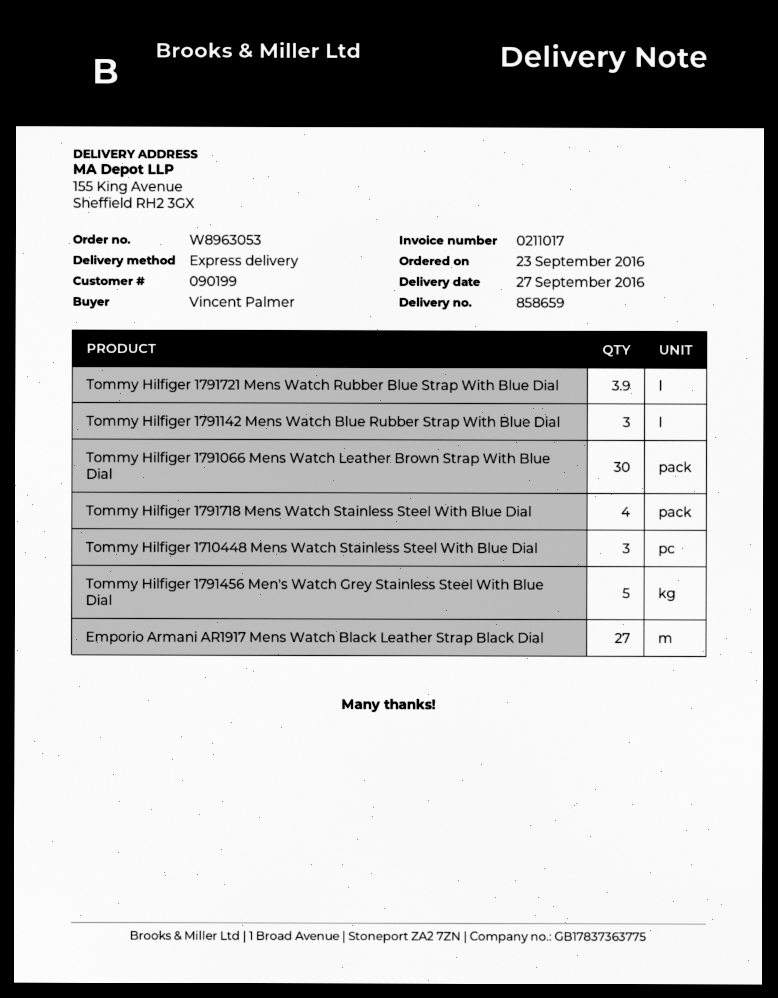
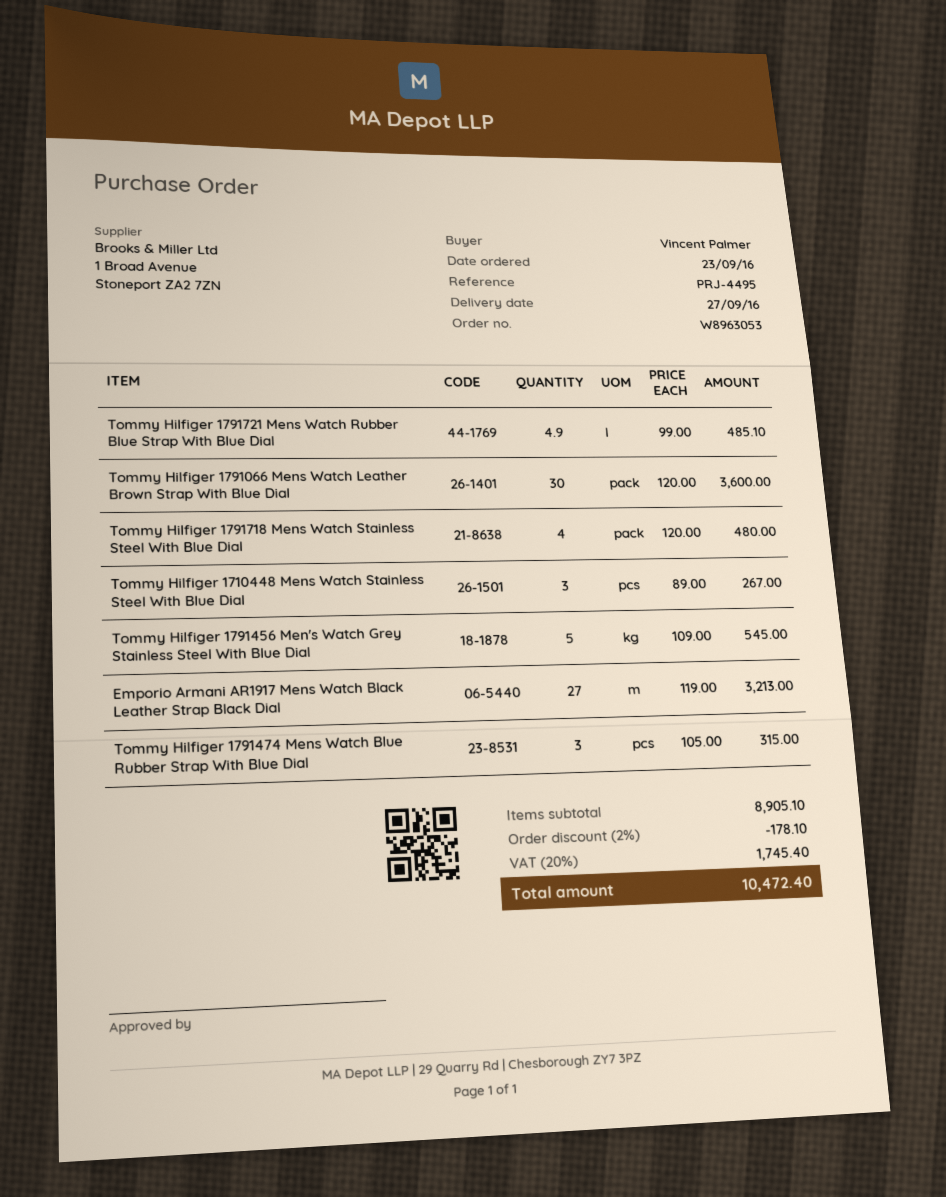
Tommy Hilfiger 1791721 Mens Watch Rubber Blue Strap With Blue Dial: 3.9 -> 4.9
Tommy Hilfiger 1791142 Mens Watch Blue Rubber Strap With Blue Dial: 3 -> none
Tommy Hilfiger 1791474 Mens Watch Blue Rubber Strap With Blue Dial: none -> 3

